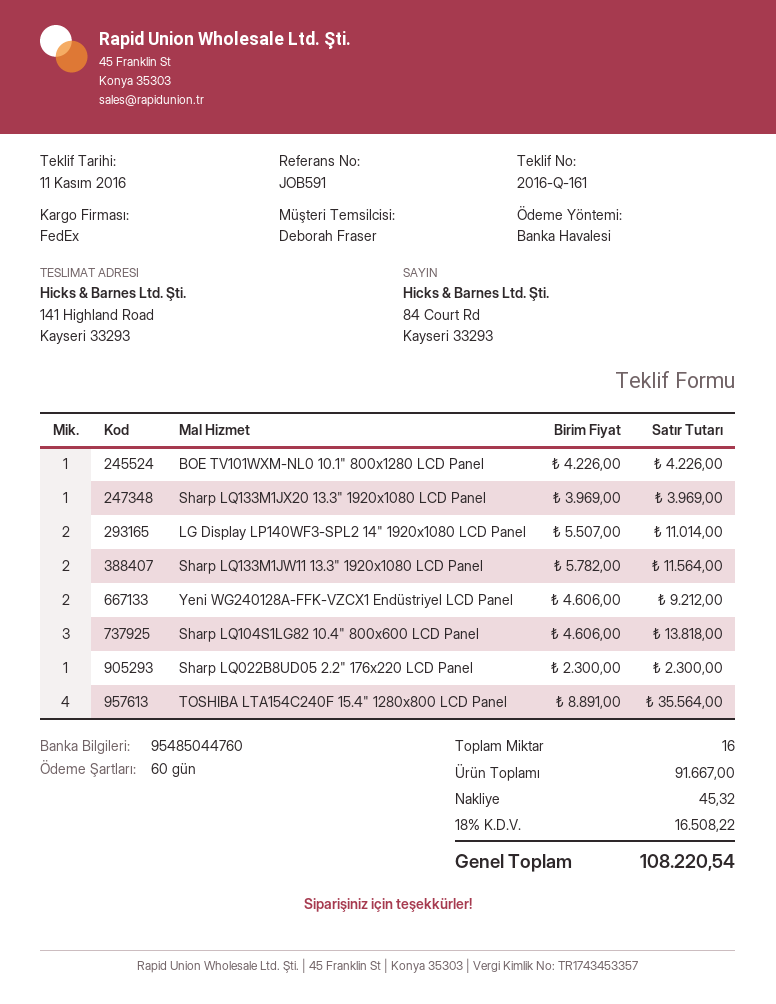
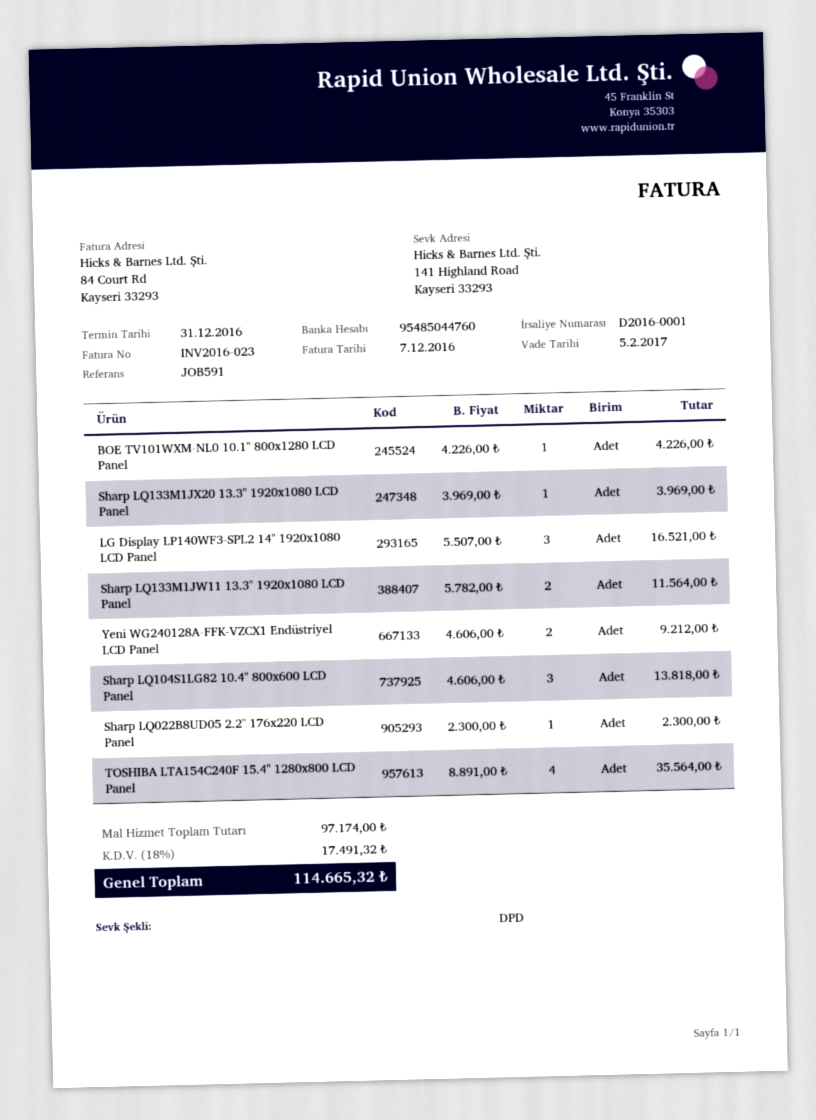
shipping method: FedEx -> DPD
LG Display LP140WF3-SPL2 14" 1920x1080 LCD Panel: 2 x 5507.00 = 11014.00 -> 3 x 5507.00 = 16521.00
subtotal: 91667.00 -> 97174.00
shipping: 45.32 -> none
tax: 18% = 16508.22 -> 18% = 17491.32
total: 108220.54 -> 114665.32

